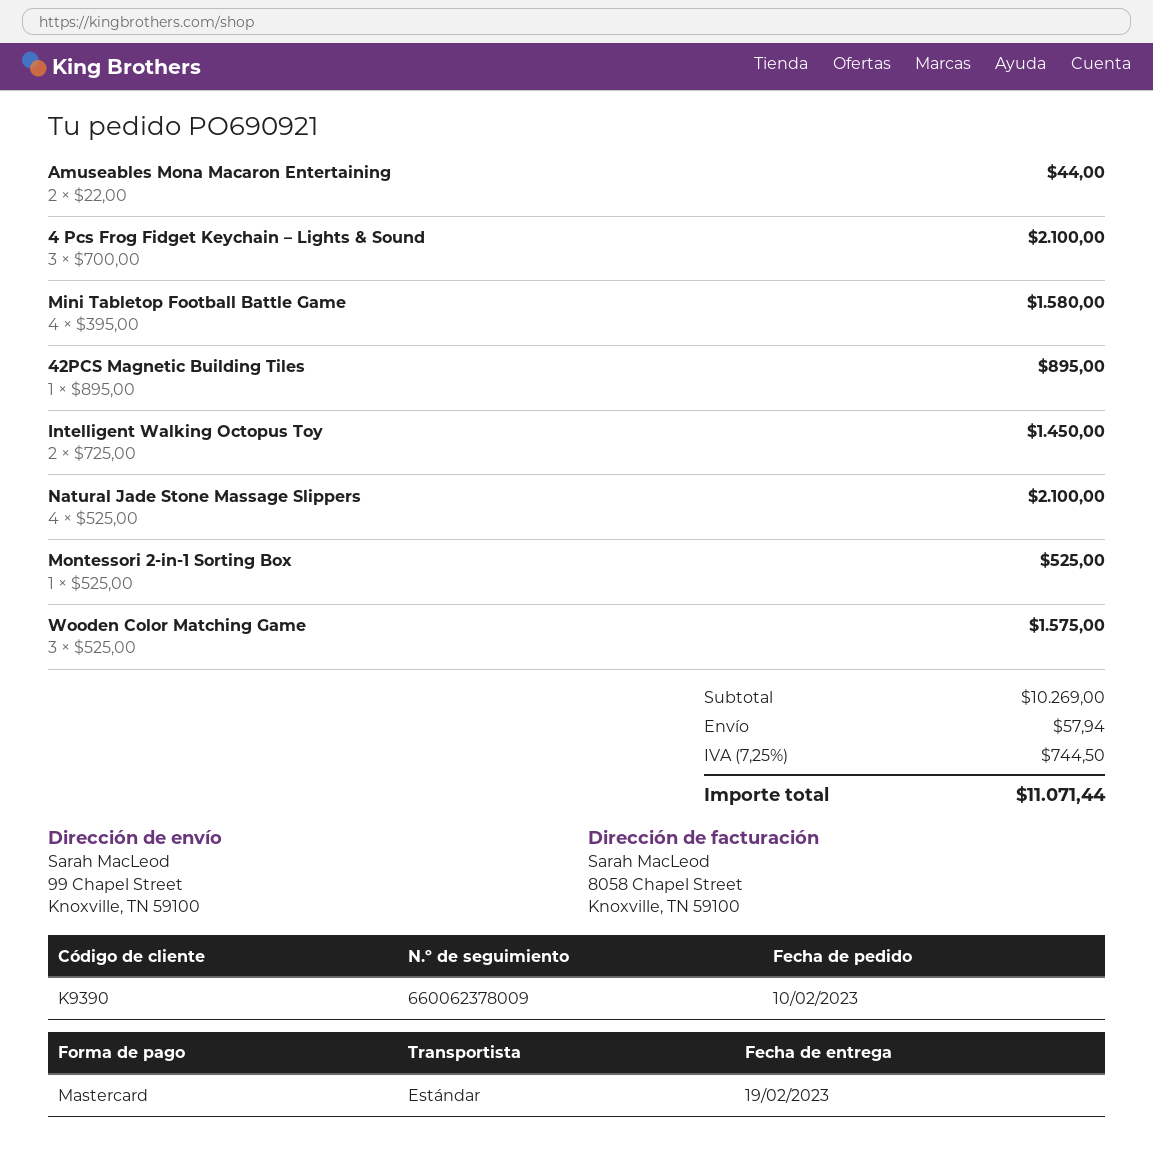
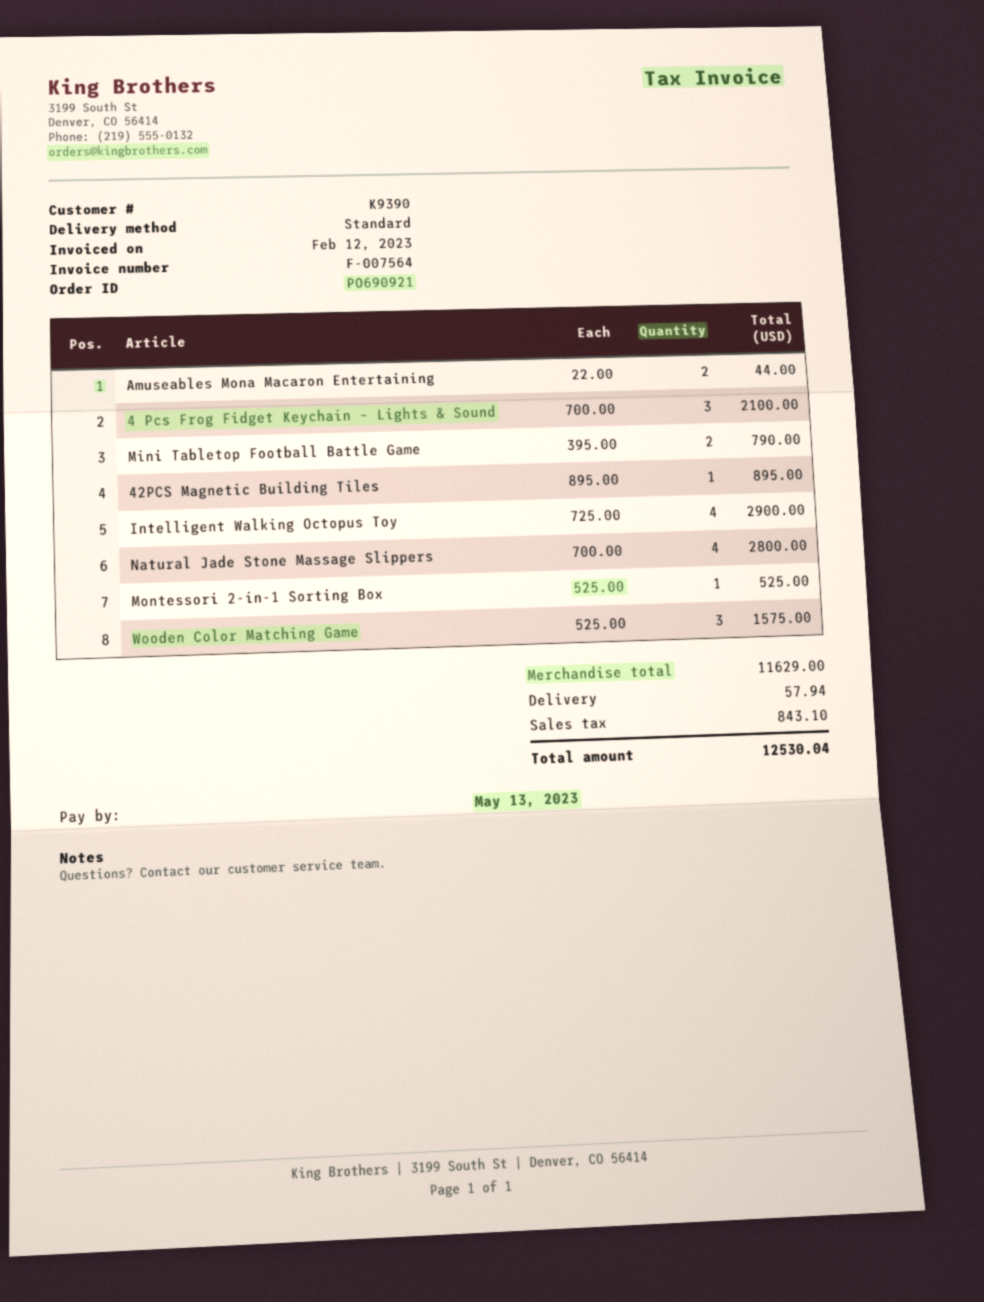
Mini Tabletop Football Battle Game: 4 x 395.00 = 1580.00 -> 2 x 395.00 = 790.00
Intelligent Walking Octopus Toy: 2 x 725.00 = 1450.00 -> 4 x 725.00 = 2900.00
Natural Jade Stone Massage Slippers: 4 x 525.00 = 2100.00 -> 4 x 700.00 = 2800.00
subtotal: 10269.00 -> 11629.00
tax: 744.50 -> 843.10
total: 11071.44 -> 12530.04

